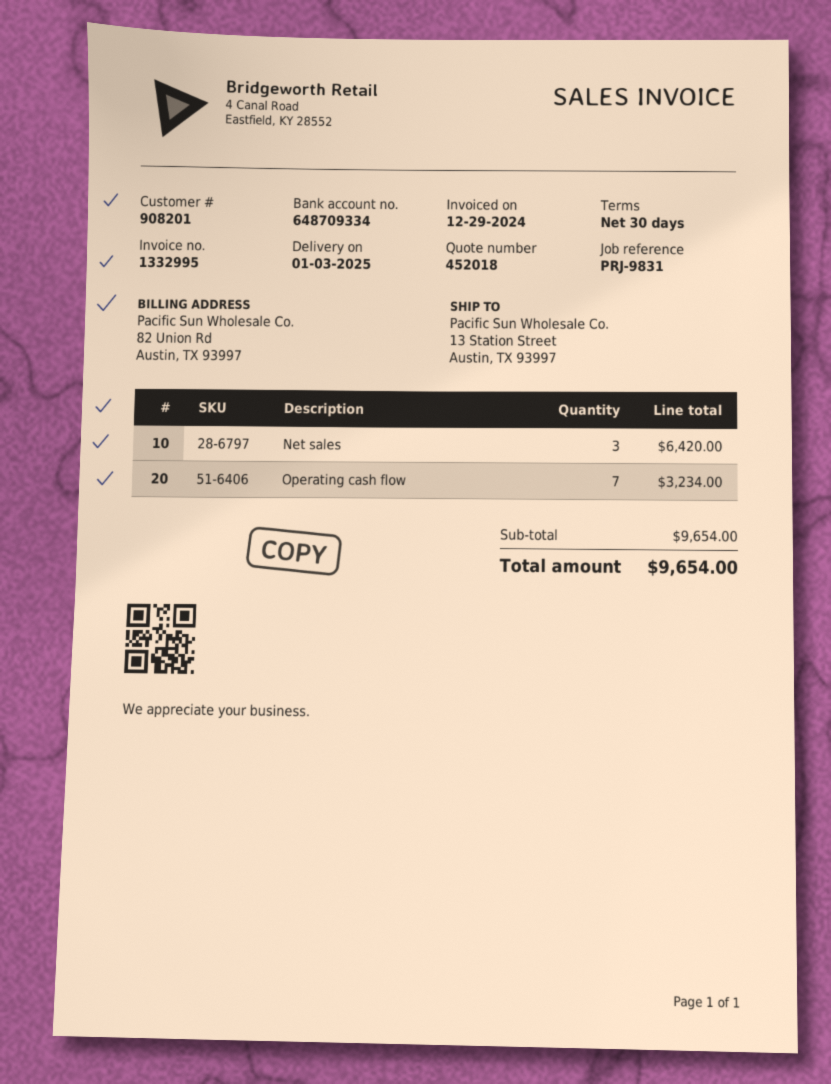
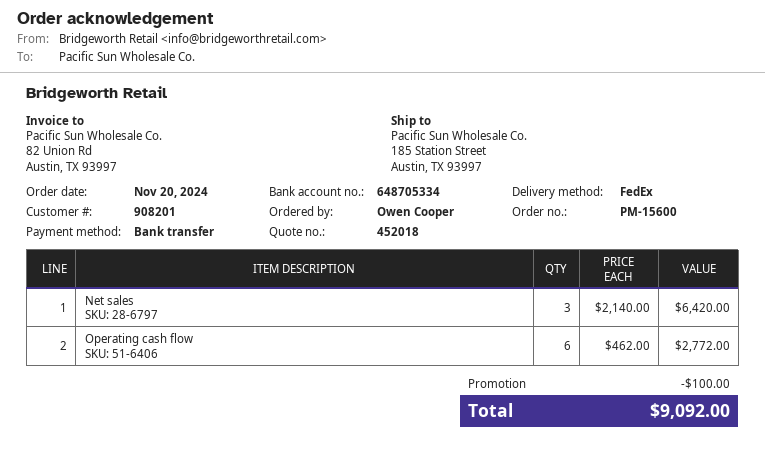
bank account: 648709334 -> 648705334
ship to: 13 Station Street, Austin, TX 93997 -> 185 Station Street, Austin, TX 93997
Operating cash flow: 7 for 3234.00 -> 6 for 2772.00
discount: none -> 100.00
total: 9654.00 -> 9092.00

